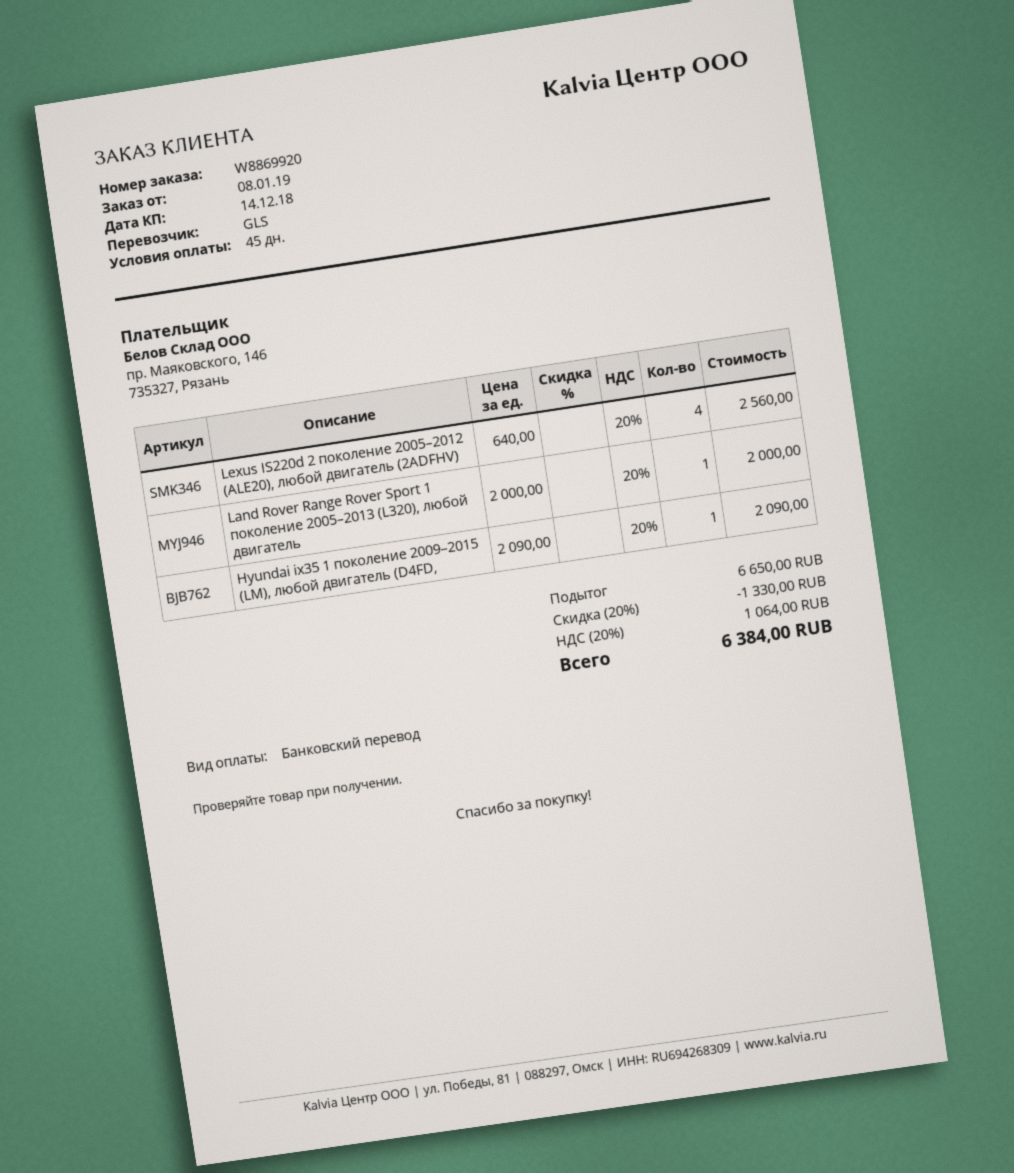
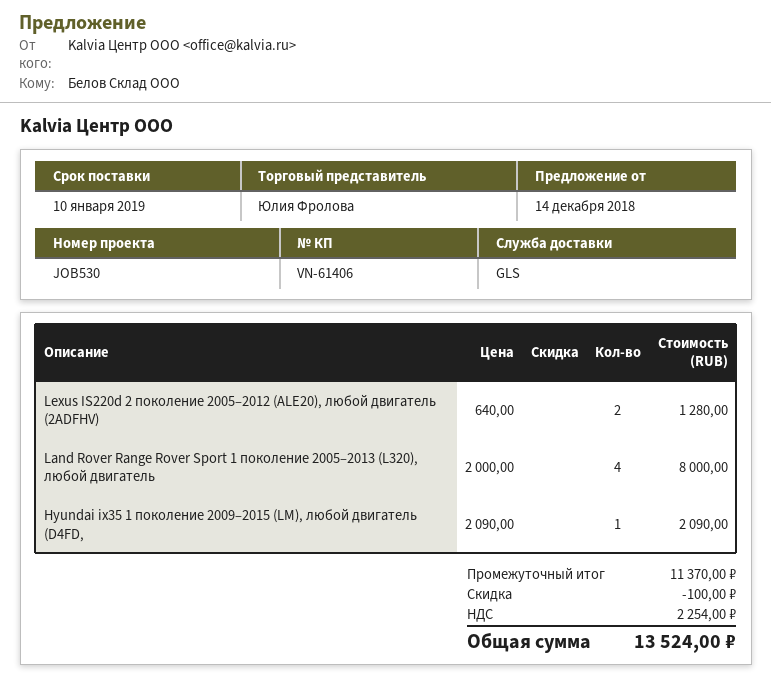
Lexus IS220d 2 поколение 2005–2012 (ALE20), любой двигатель (2ADFHV): 4 x 640.00 = 2560.00 -> 2 x 640.00 = 1280.00
Land Rover Range Rover Sport 1 поколение 2005–2013 (L320), любой двигатель: 1 x 2000.00 = 2000.00 -> 4 x 2000.00 = 8000.00
subtotal: 6650.00 -> 11370.00
discount: 1330.00 -> 100.00
tax: 1064.00 -> 2254.00
total: 6384.00 -> 13524.00

